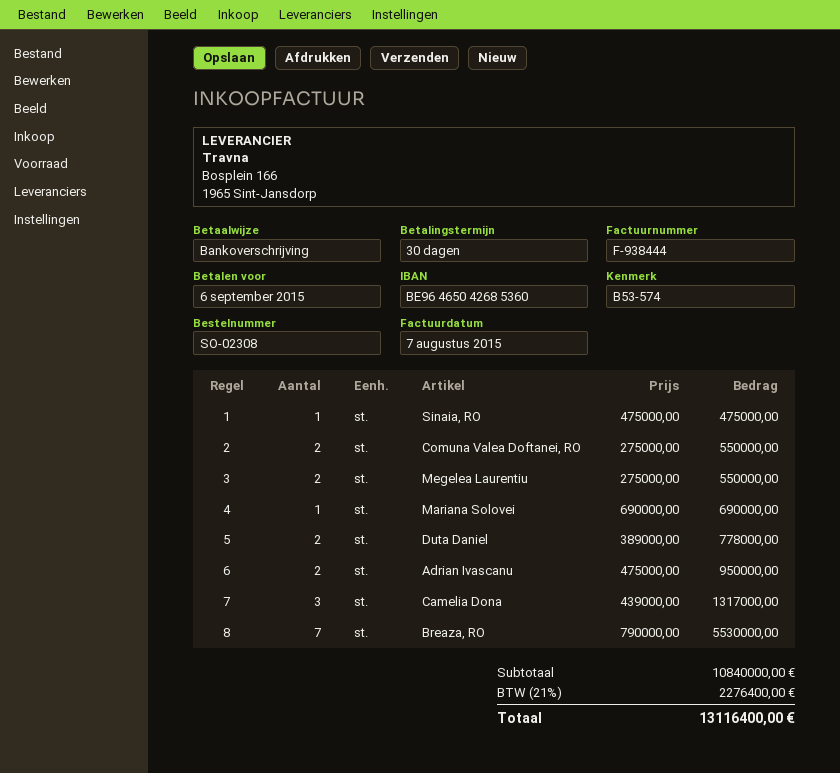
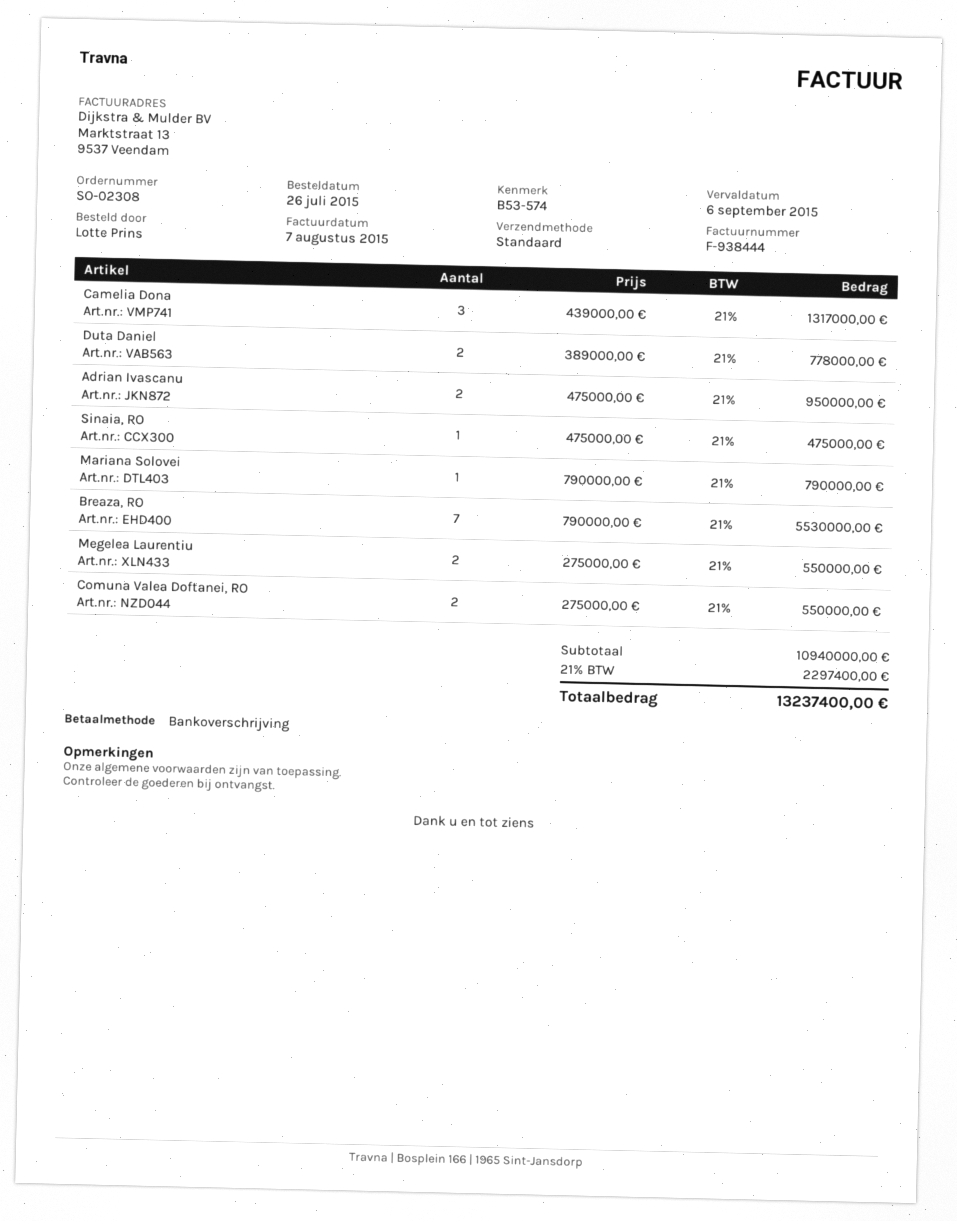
Mariana Solovei: 1 x 690000.00 = 690000.00 -> 1 x 790000.00 = 790000.00
subtotal: 10840000.00 -> 10940000.00
tax: 21% = 2276400.00 -> 21% = 2297400.00
total: 13116400.00 -> 13237400.00

